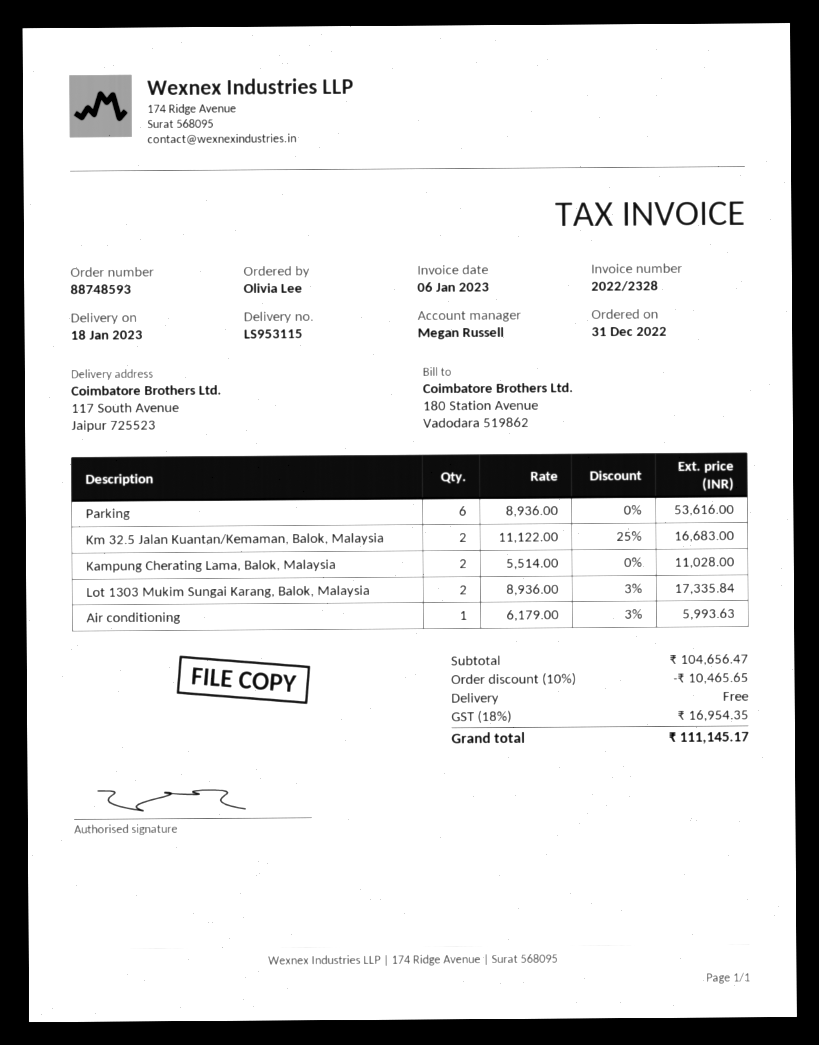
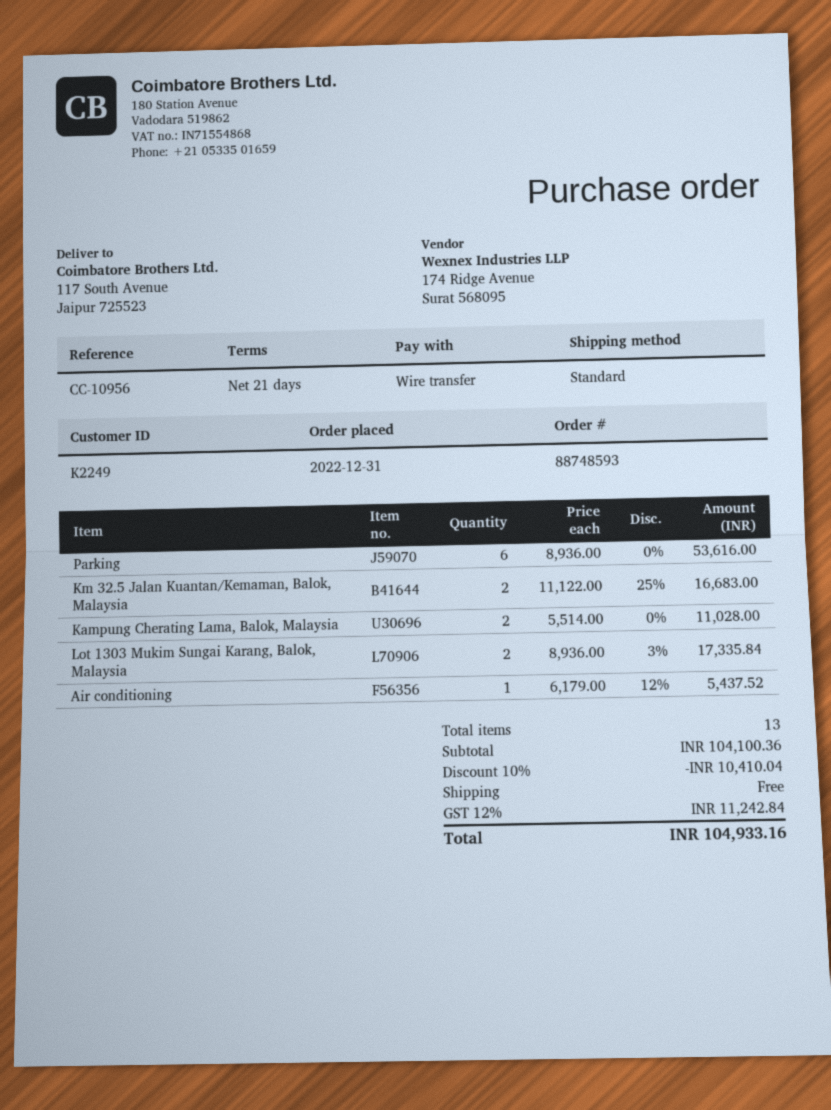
Air conditioning: 1 x 6179.00 - 3% = 5993.63 -> 1 x 6179.00 - 12% = 5437.52
subtotal: 104656.47 -> 104100.36
discount: 10% = 10465.65 -> 10% = 10410.04
tax: 18% = 16954.35 -> 12% = 11242.84
total: 111145.17 -> 104933.16

